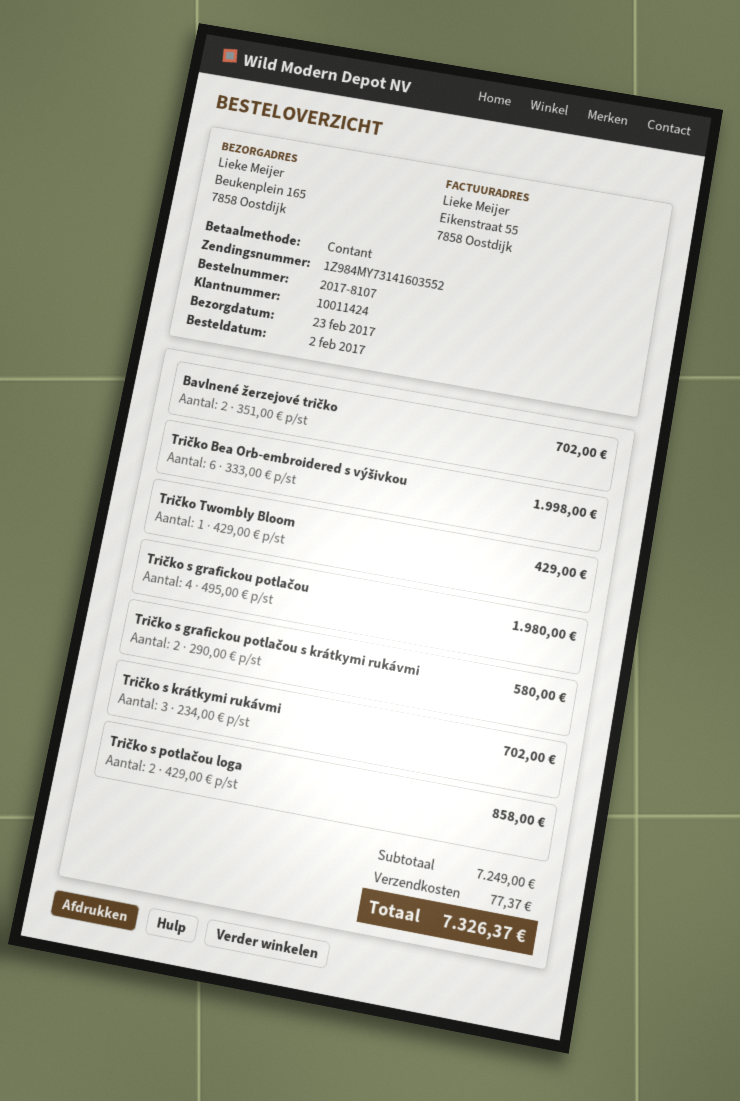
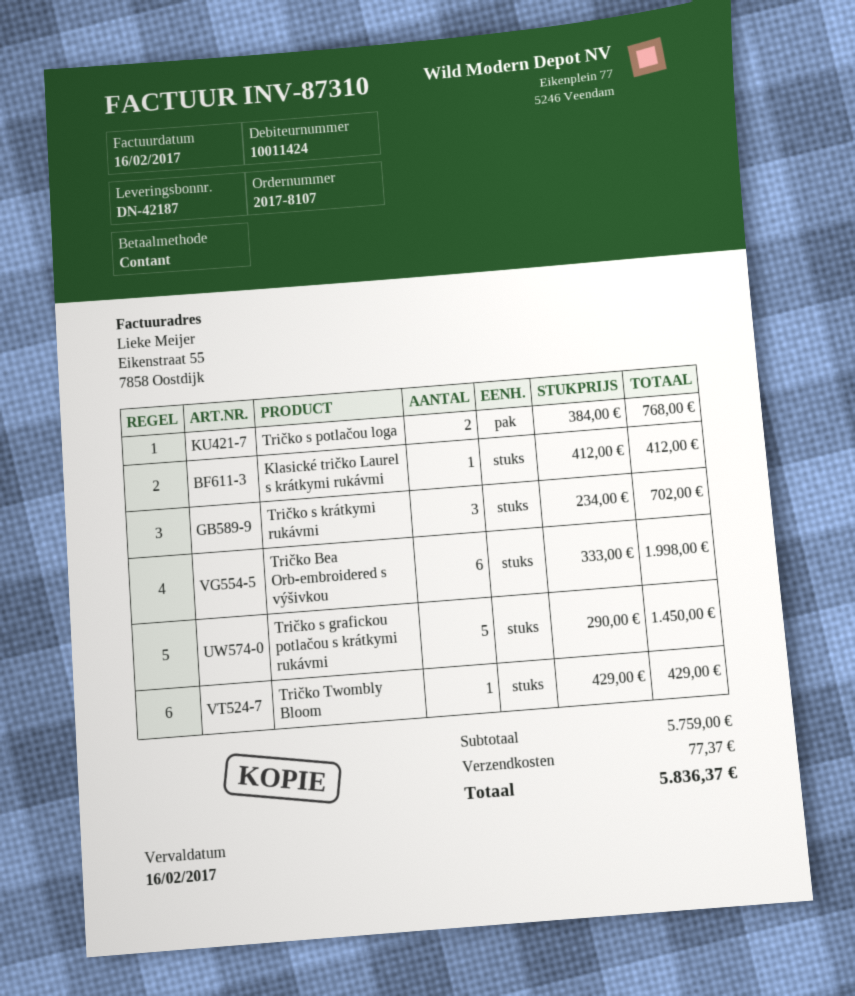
Bavlnené žerzejové tričko: 2 x 351.00 = 702.00 -> none
Tričko s grafickou potlačou: 4 x 495.00 = 1980.00 -> none
Tričko s grafickou potlačou s krátkymi rukávmi: 2 x 290.00 = 580.00 -> 5 x 290.00 = 1450.00
Tričko s potlačou loga: 2 x 429.00 = 858.00 -> 2 x 384.00 = 768.00
Klasické tričko Laurel s krátkymi rukávmi: none -> 1 x 412.00 = 412.00
subtotal: 7249.00 -> 5759.00
total: 7326.37 -> 5836.37

